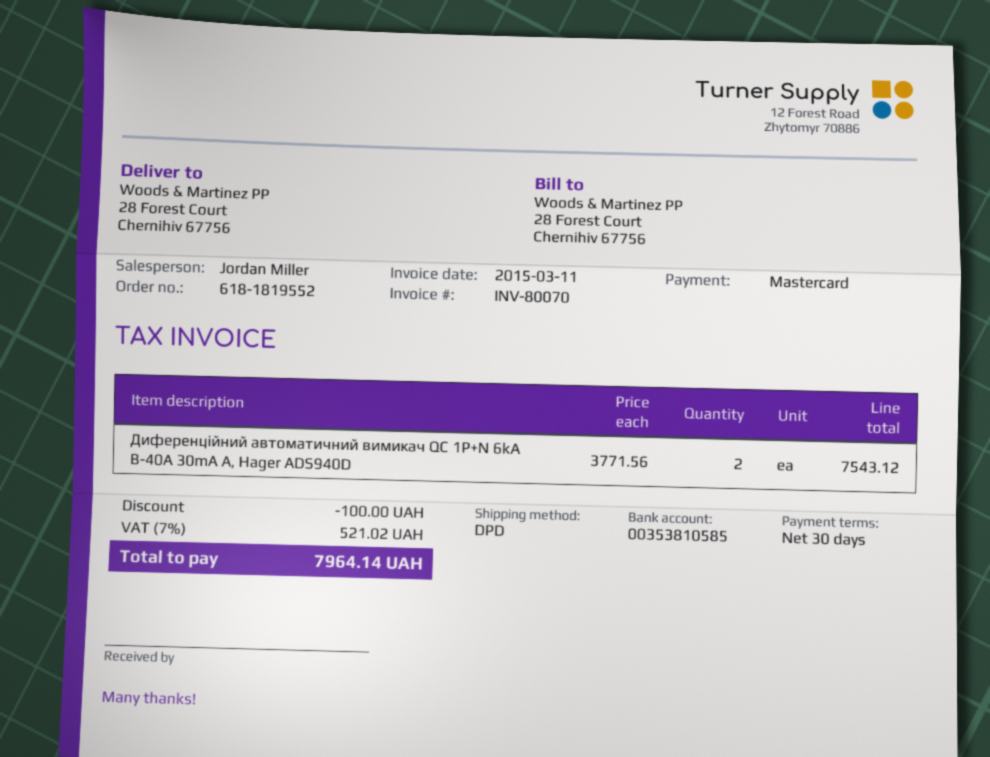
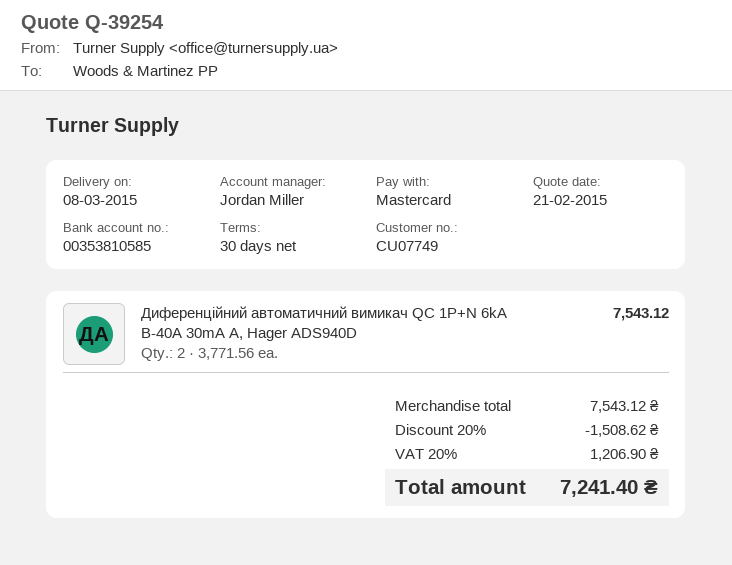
discount: 100.00 -> 1508.62
tax: 7% = 521.02 -> 20% = 1206.90
total: 7964.14 -> 7241.40

